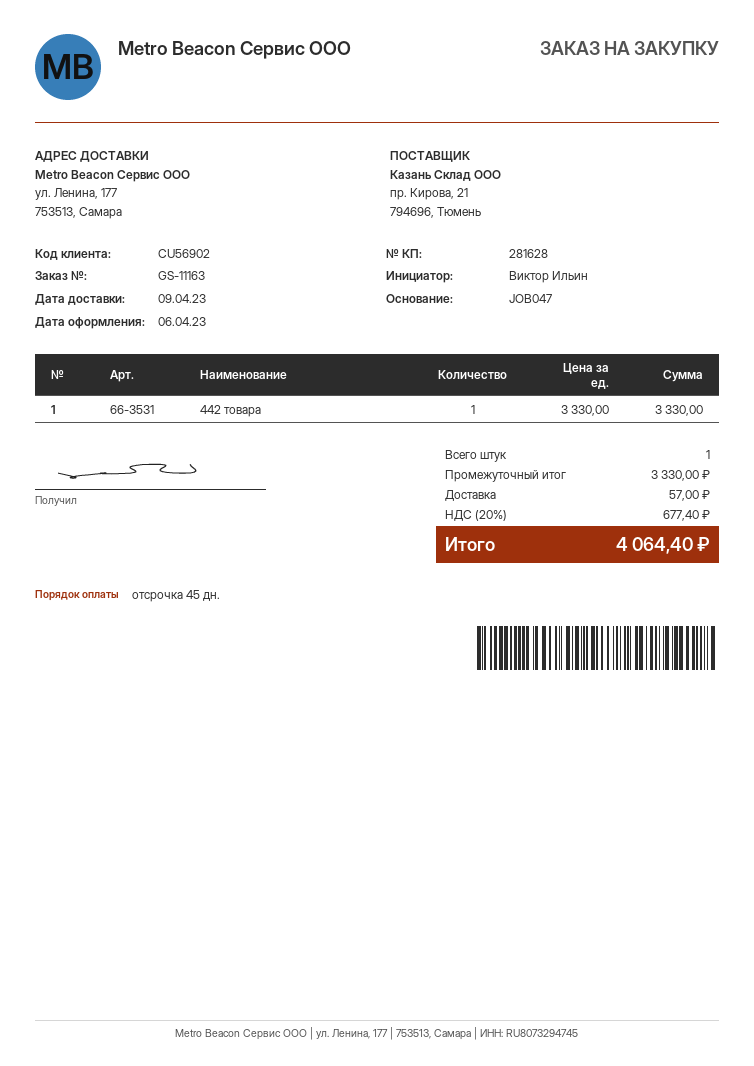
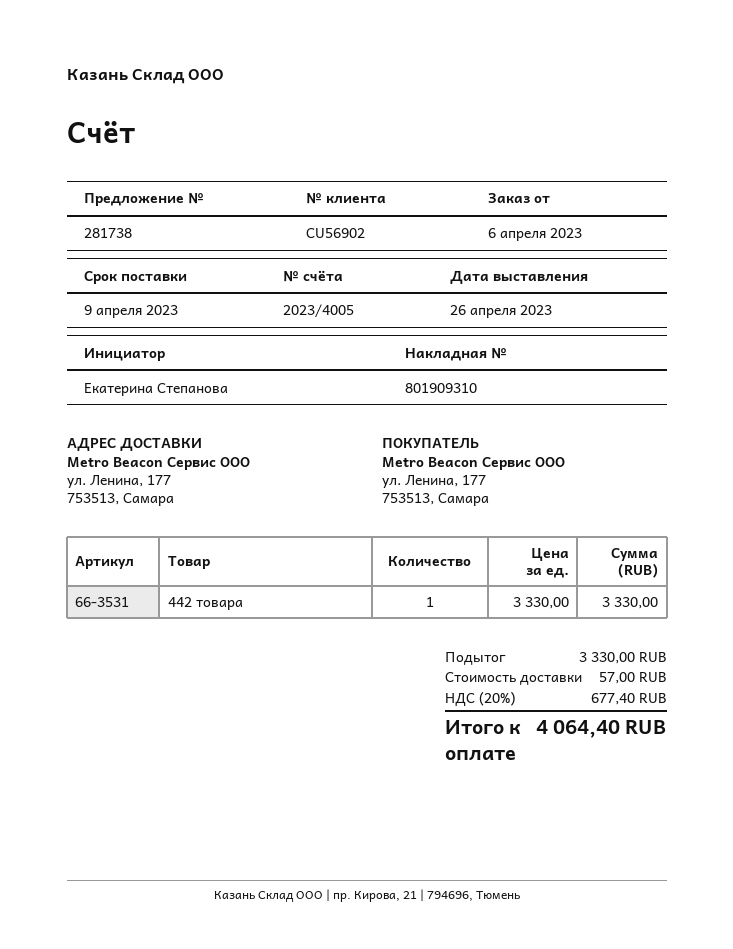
quote number: 281628 -> 281738
ordered by: Виктор Ильин -> Екатерина Степанова

